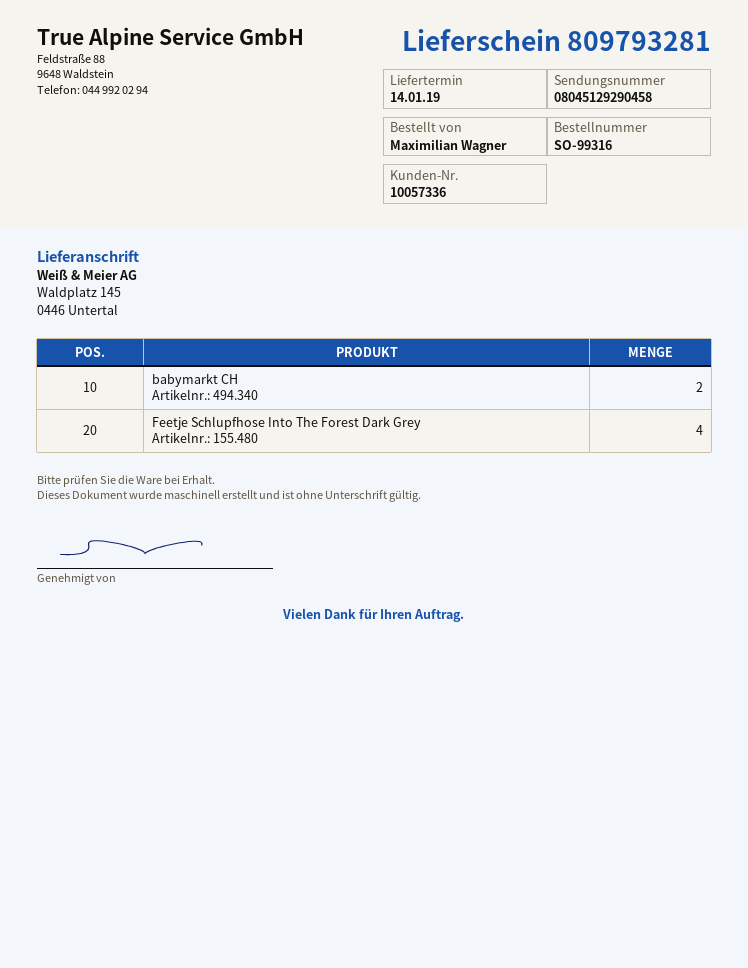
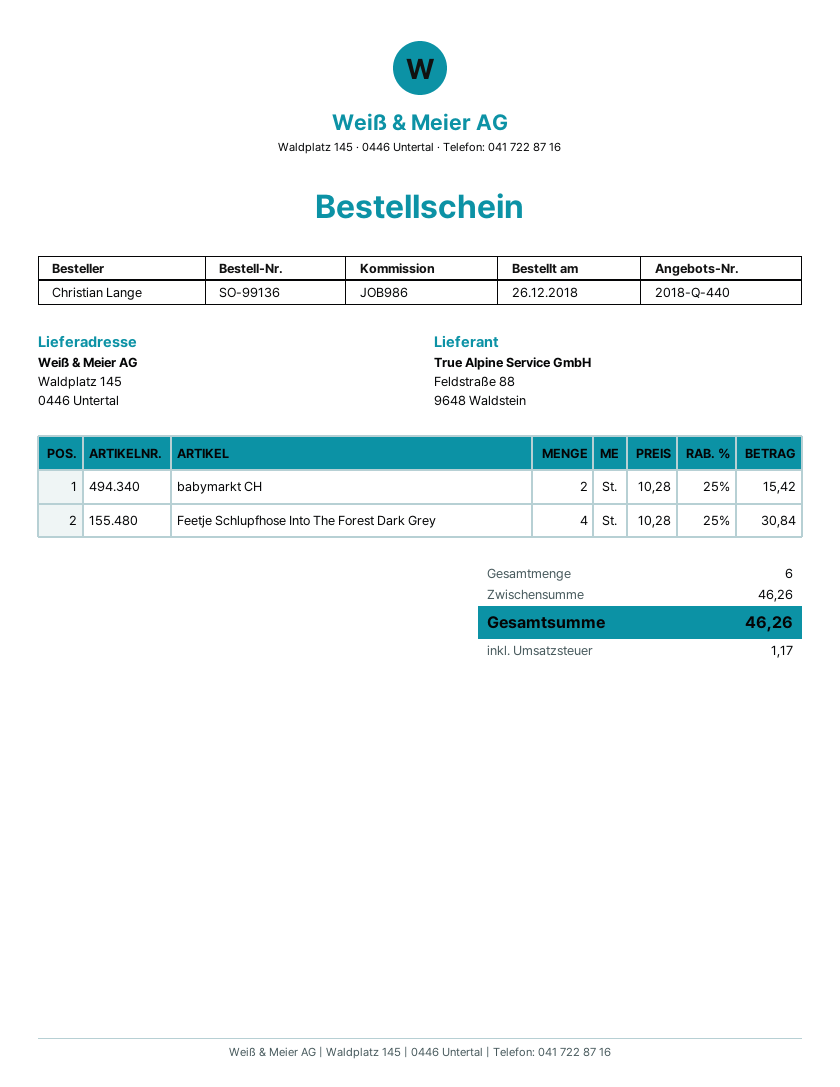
order number: SO-99316 -> SO-99136
ordered by: Maximilian Wagner -> Christian Lange

